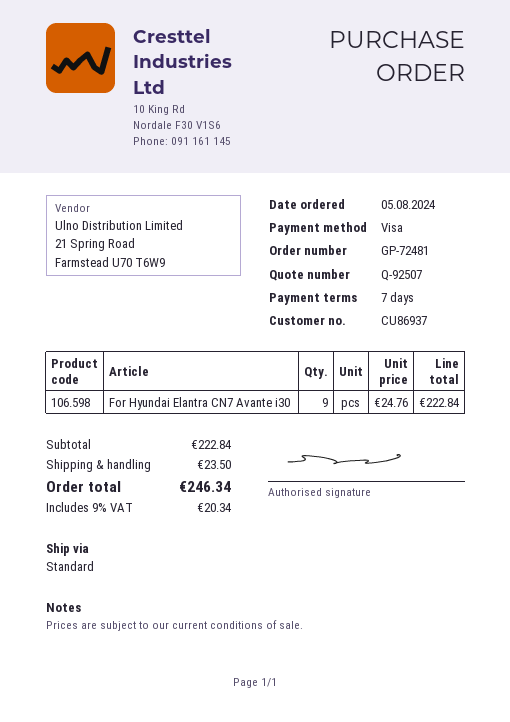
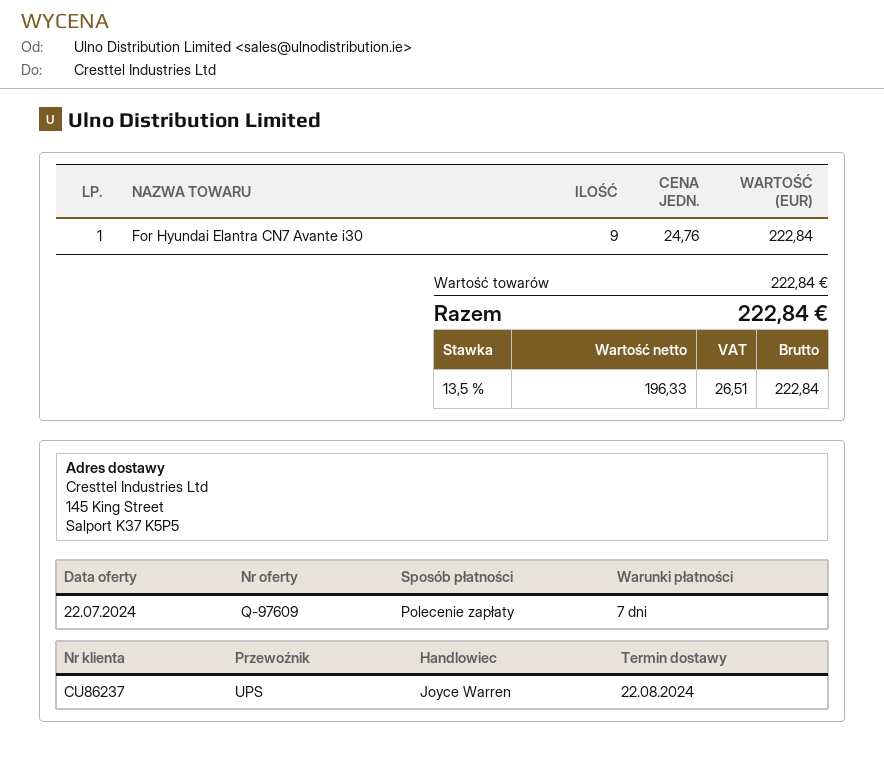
quote number: Q-92507 -> Q-97609
customer number: CU86937 -> CU86237
payment method: Visa -> direct debit
shipping method: standard -> UPS
shipping: 23.50 -> none
tax: 9% = 20.34 -> 13.5% = 26.51
total: 246.34 -> 222.84

